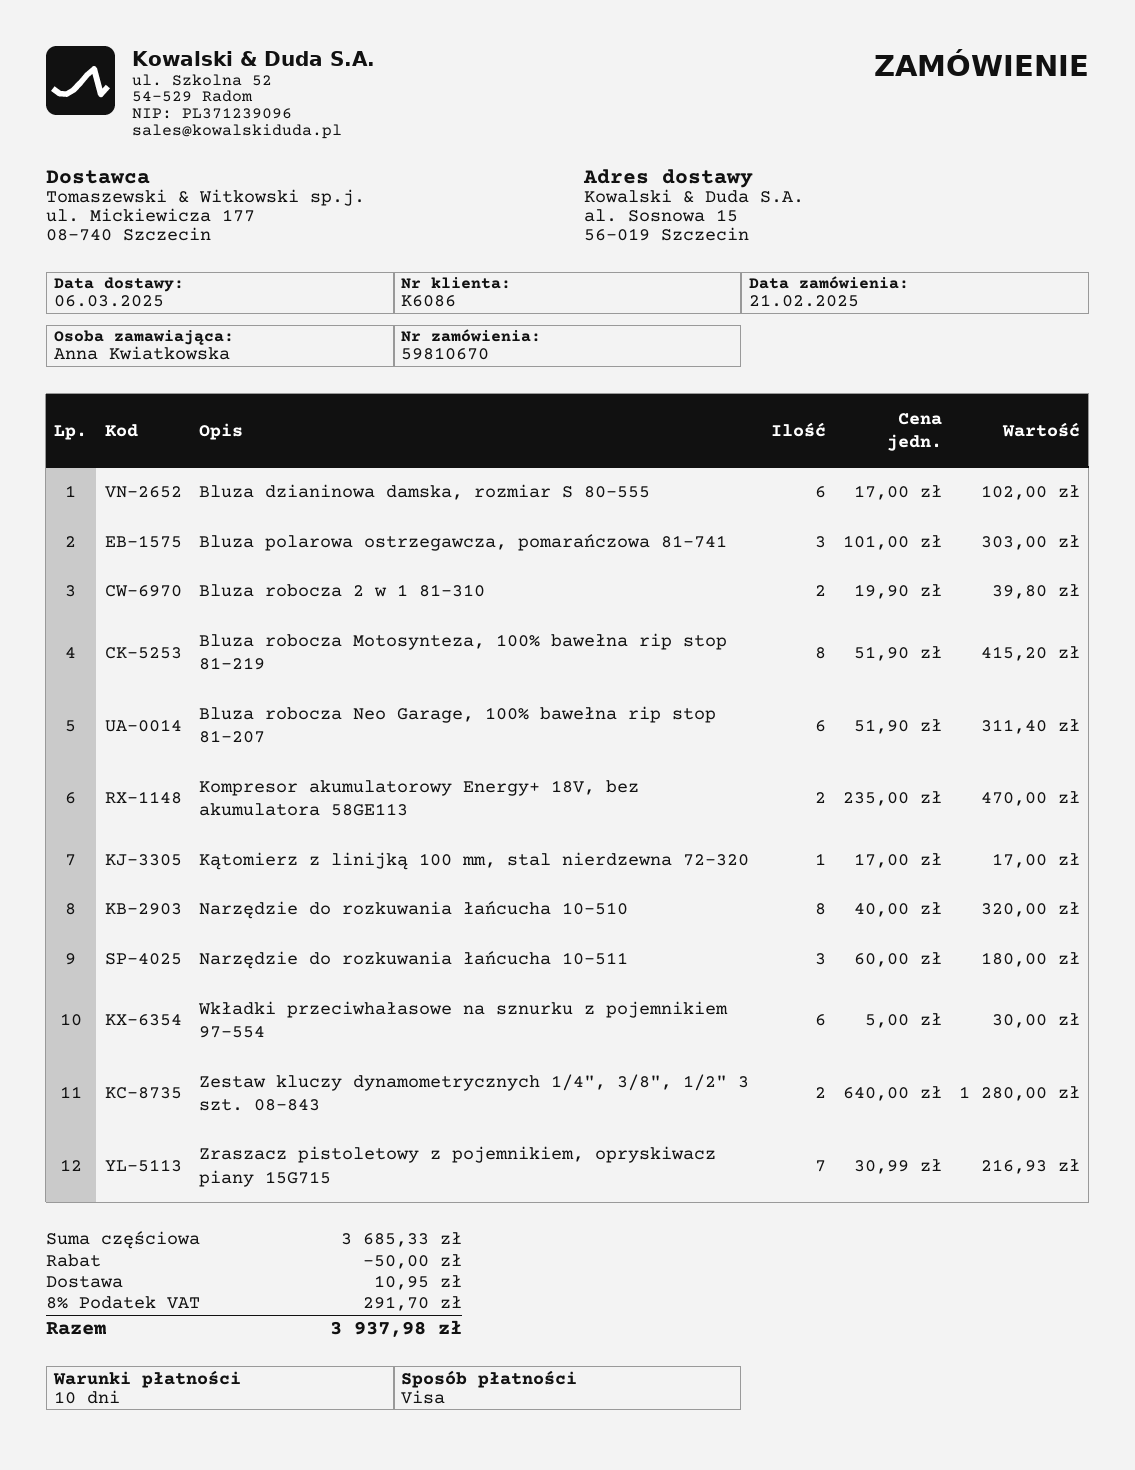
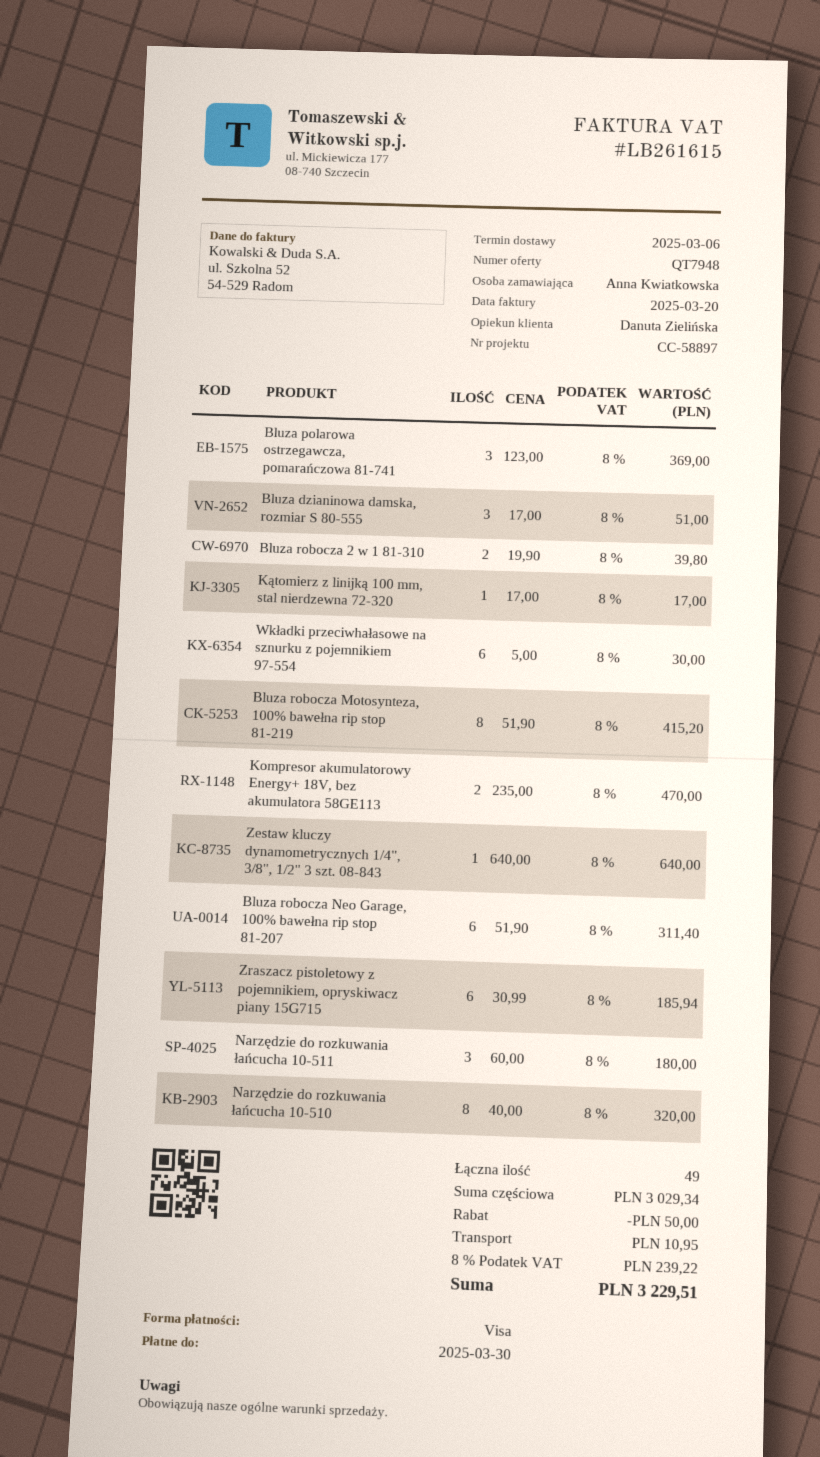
Bluza dzianinowa damska, rozmiar S 80-555: 6 x 17.00 = 102.00 -> 3 x 17.00 = 51.00
Bluza polarowa ostrzegawcza, pomarańczowa 81-741: 3 x 101.00 = 303.00 -> 3 x 123.00 = 369.00
Zestaw kluczy dynamometrycznych 1/4", 3/8", 1/2" 3 szt. 08-843: 2 x 640.00 = 1280.00 -> 1 x 640.00 = 640.00
Zraszacz pistoletowy z pojemnikiem, opryskiwacz piany 15G715: 7 x 30.99 = 216.93 -> 6 x 30.99 = 185.94
subtotal: 3685.33 -> 3029.34
tax: 8% = 291.70 -> 8% = 239.22
total: 3937.98 -> 3229.51

